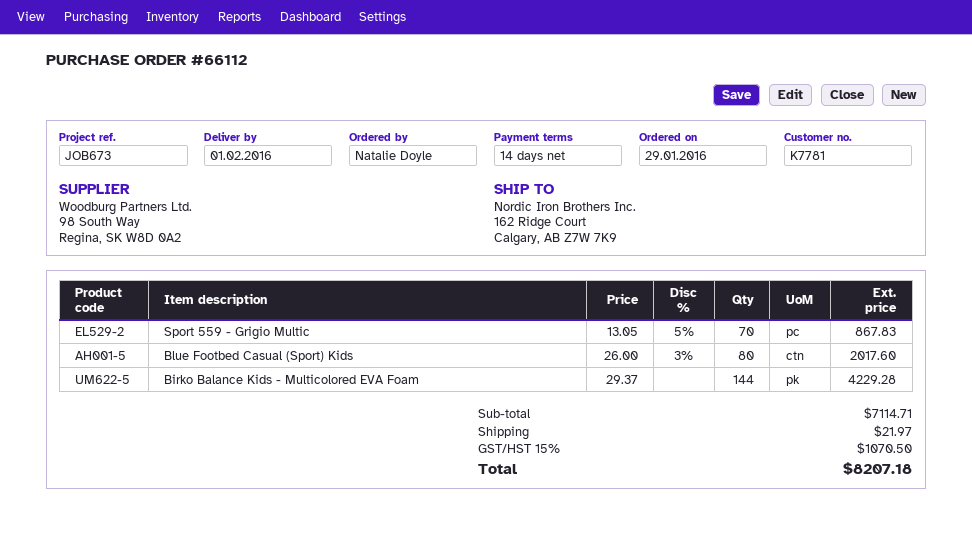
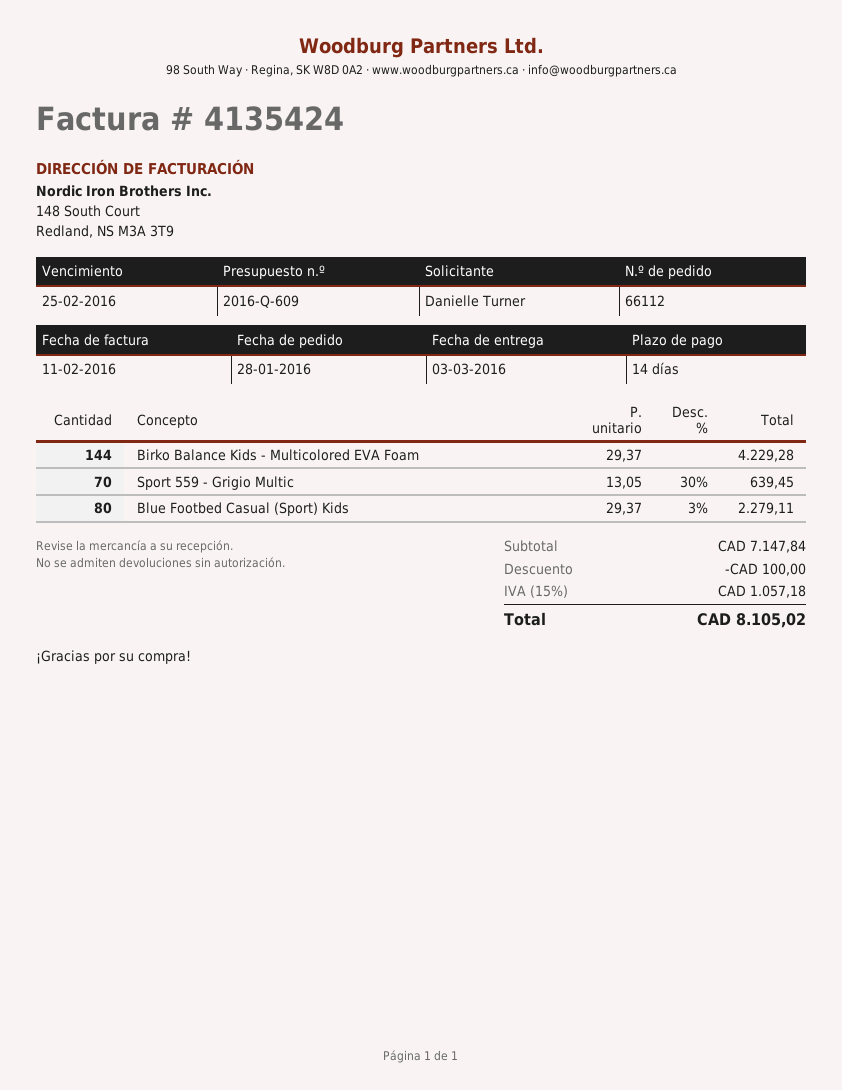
order date: 2016-01-29 -> 2016-01-28
delivery date: 2016-02-01 -> 2016-03-03
ordered by: Natalie Doyle -> Danielle Turner
Sport 559 - Grigio Multic: 70 x 13.05 - 5% = 867.83 -> 70 x 13.05 - 30% = 639.45
Blue Footbed Casual (Sport) Kids: 80 x 26.00 - 3% = 2017.60 -> 80 x 29.37 - 3% = 2279.11
subtotal: 7114.71 -> 7147.84
discount: none -> 100.00
shipping: 21.97 -> none
tax: 15% = 1070.50 -> 15% = 1057.18
total: 8207.18 -> 8105.02

